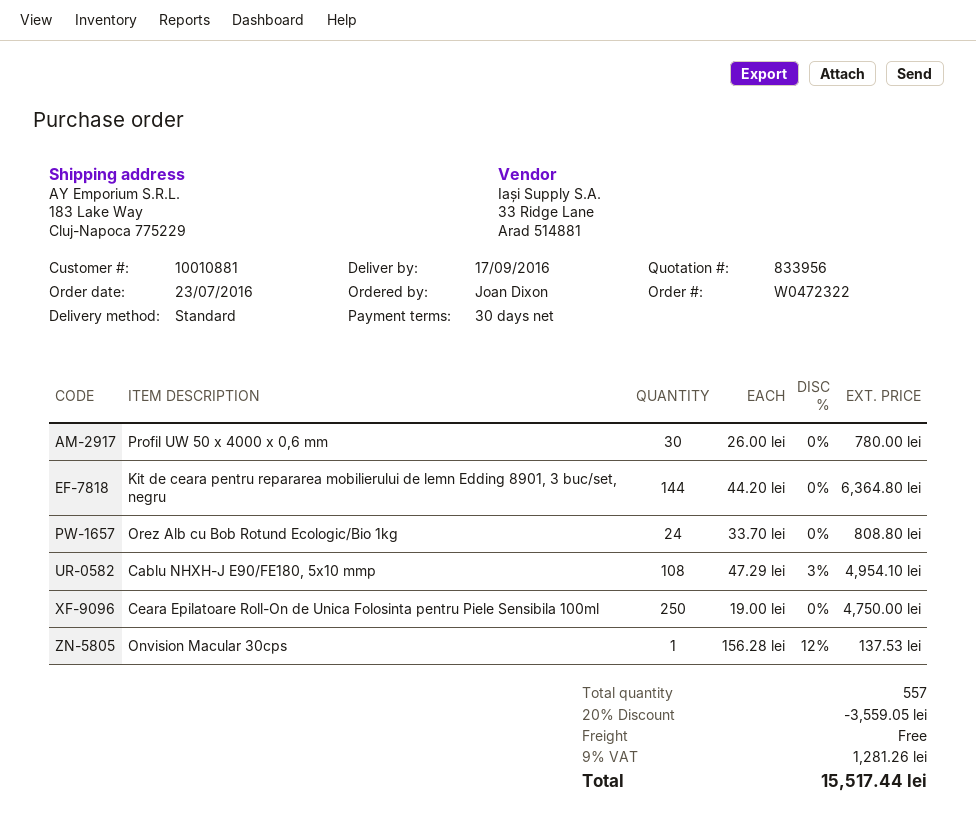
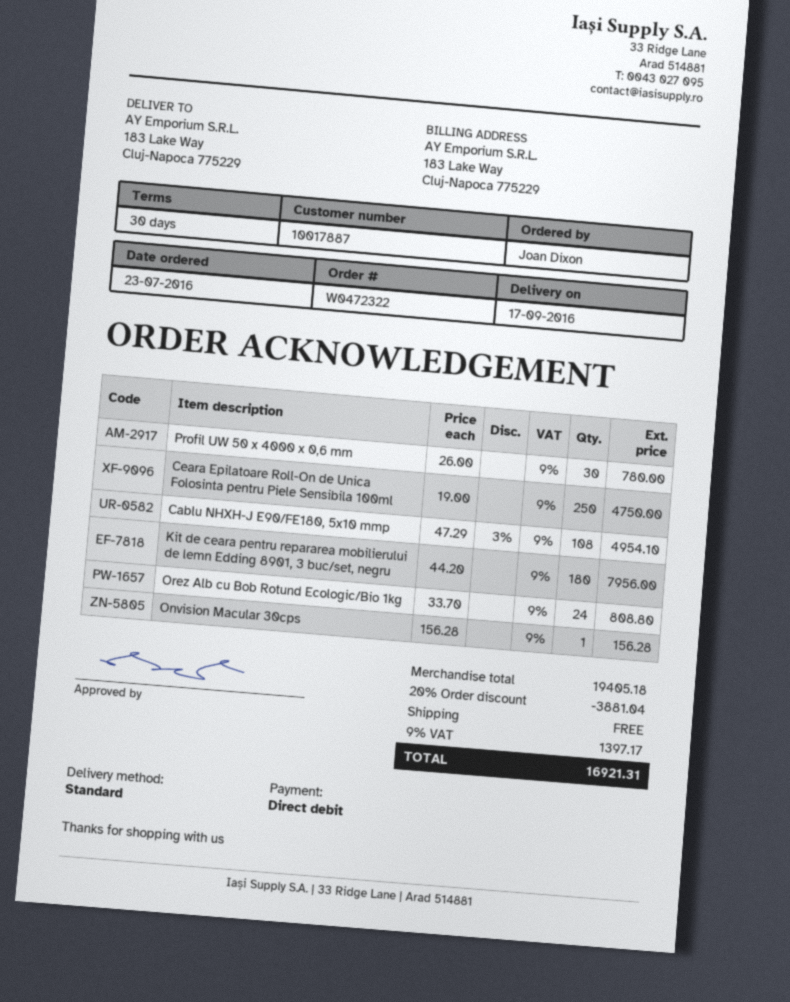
customer number: 10010881 -> 10017887
Kit de ceara pentru repararea mobilierului de lemn Edding 8901, 3 buc/set, negru: 144 x 44.20 = 6364.80 -> 180 x 44.20 = 7956.00
Onvision Macular 30cps: 1 x 156.28 - 12% = 137.53 -> 1 x 156.28 = 156.28
discount: 20% = 3559.05 -> 20% = 3881.04
tax: 9% = 1281.26 -> 9% = 1397.17
total: 15517.44 -> 16921.31

